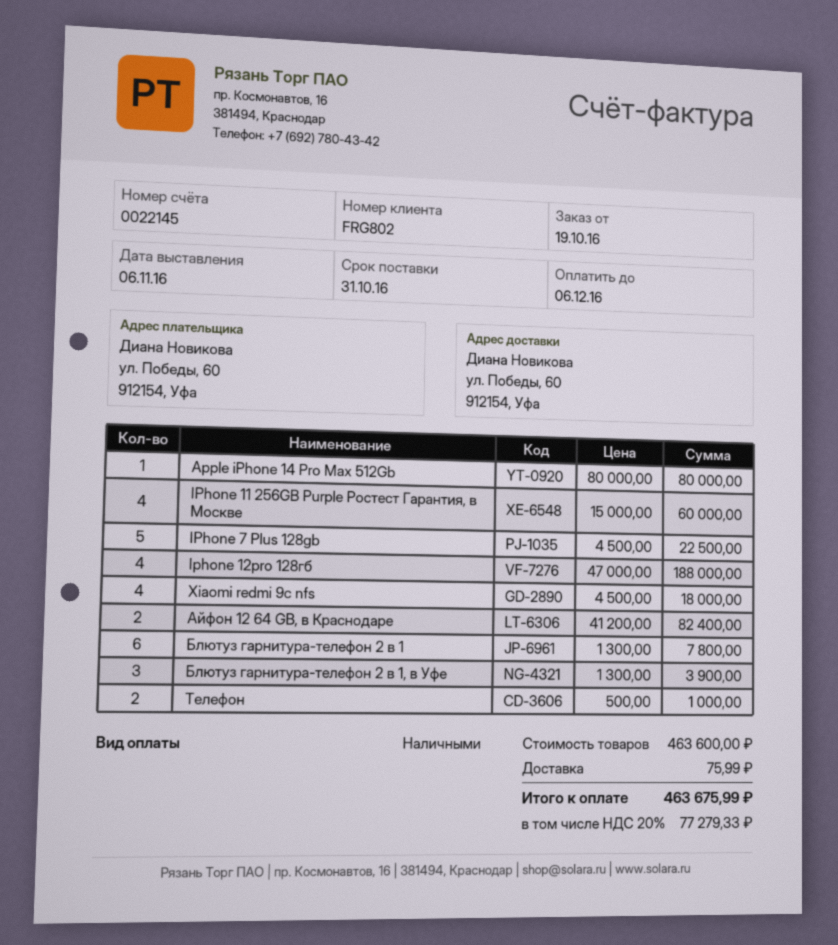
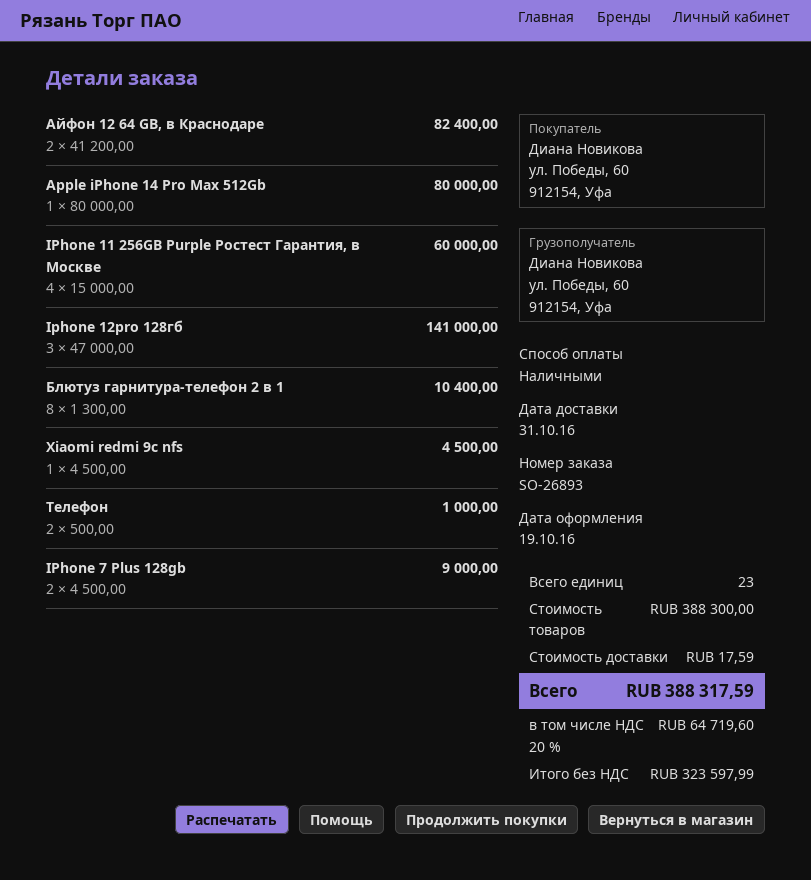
IPhone 7 Plus 128gb: 5 x 4500.00 = 22500.00 -> 2 x 4500.00 = 9000.00
Iphone 12pro 128гб: 4 x 47000.00 = 188000.00 -> 3 x 47000.00 = 141000.00
Xiaomi redmi 9c nfs: 4 x 4500.00 = 18000.00 -> 1 x 4500.00 = 4500.00
Блютуз гарнитура-телефон 2 в 1: 6 x 1300.00 = 7800.00 -> 8 x 1300.00 = 10400.00
Блютуз гарнитура-телефон 2 в 1, в Уфе: 3 x 1300.00 = 3900.00 -> none
subtotal: 463600.00 -> 388300.00
shipping: 75.99 -> 17.59
tax: 20% = 77279.33 -> 20% = 64719.60
total: 463675.99 -> 388317.59

